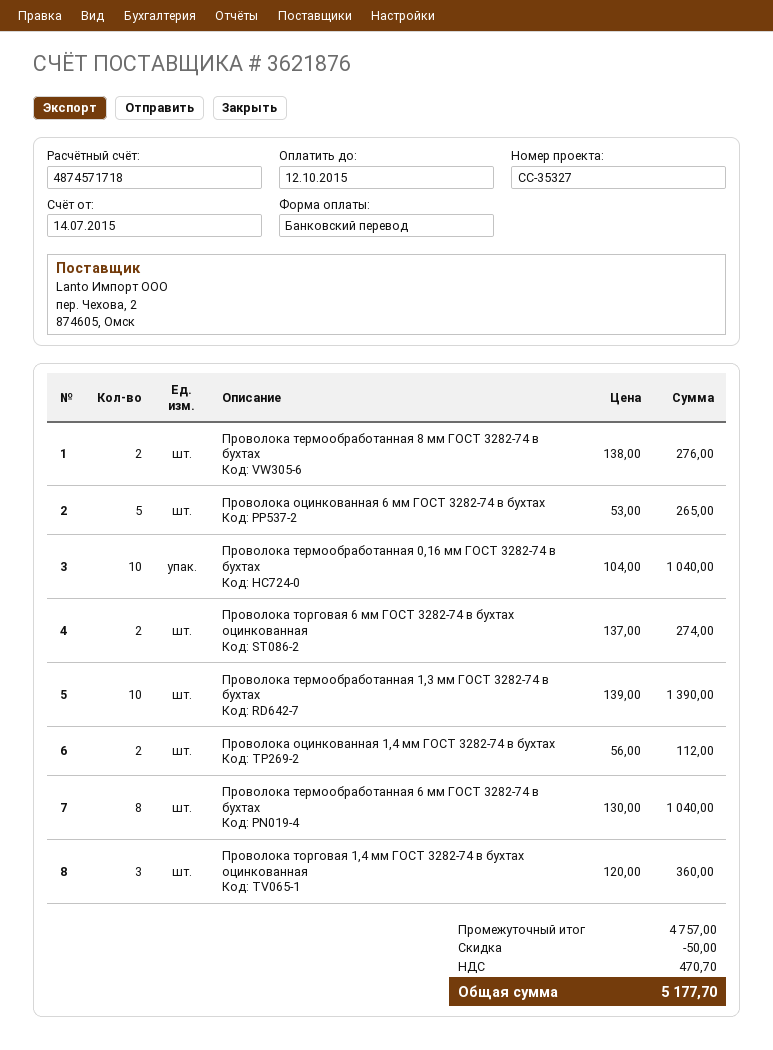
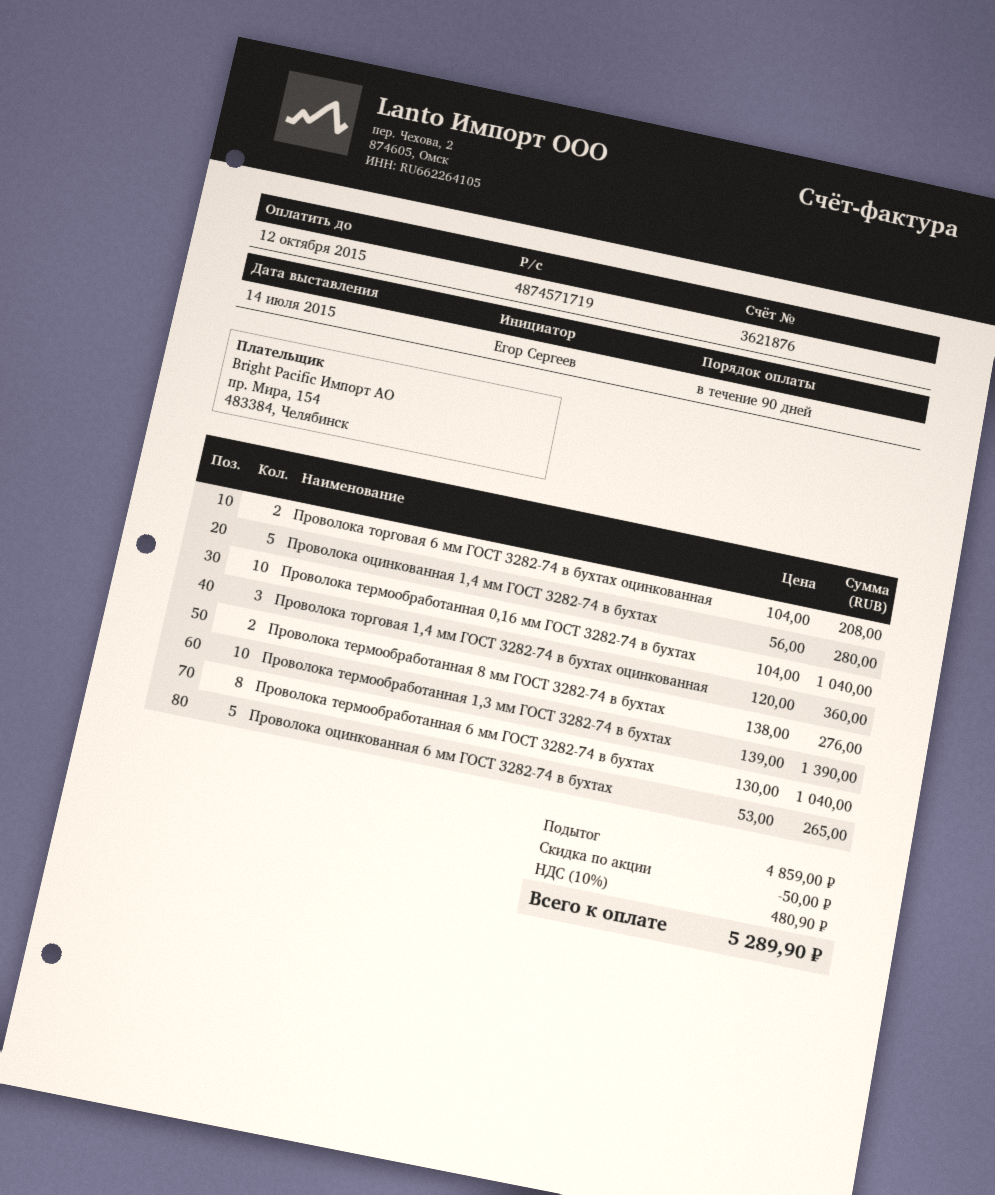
bank account: 4874571718 -> 4874571719
Проволока торговая 6 мм ГОСТ 3282-74 в бухтах оцинкованная: 2 x 137.00 = 274.00 -> 2 x 104.00 = 208.00
Проволока оцинкованная 1,4 мм ГОСТ 3282-74 в бухтах: 2 x 56.00 = 112.00 -> 5 x 56.00 = 280.00
subtotal: 4757.00 -> 4859.00
tax: 470.70 -> 480.90
total: 5177.70 -> 5289.90

